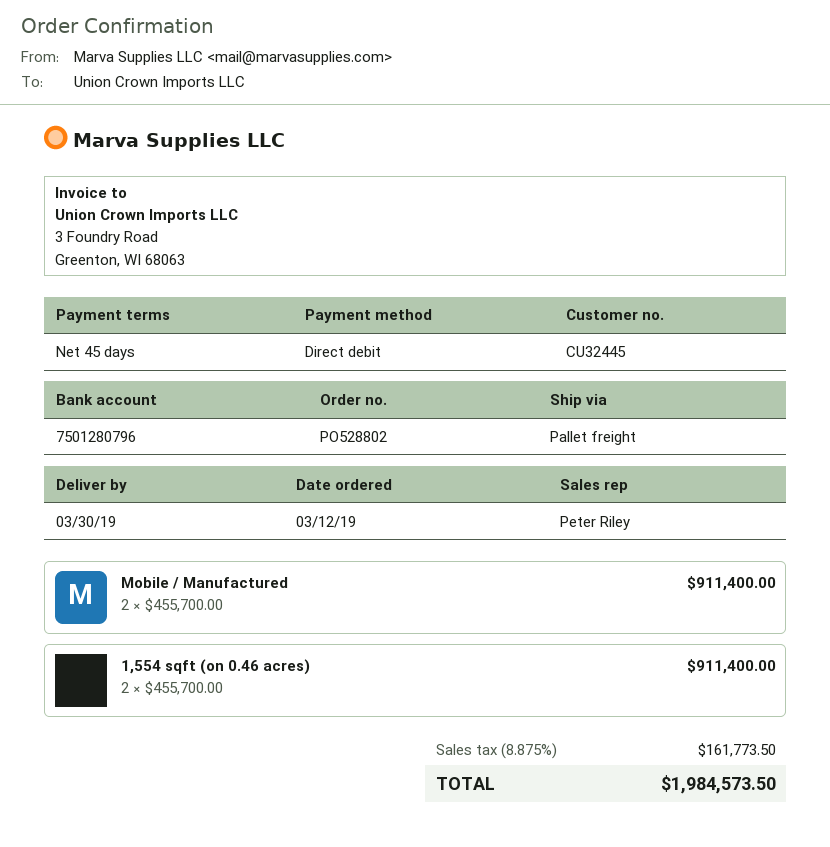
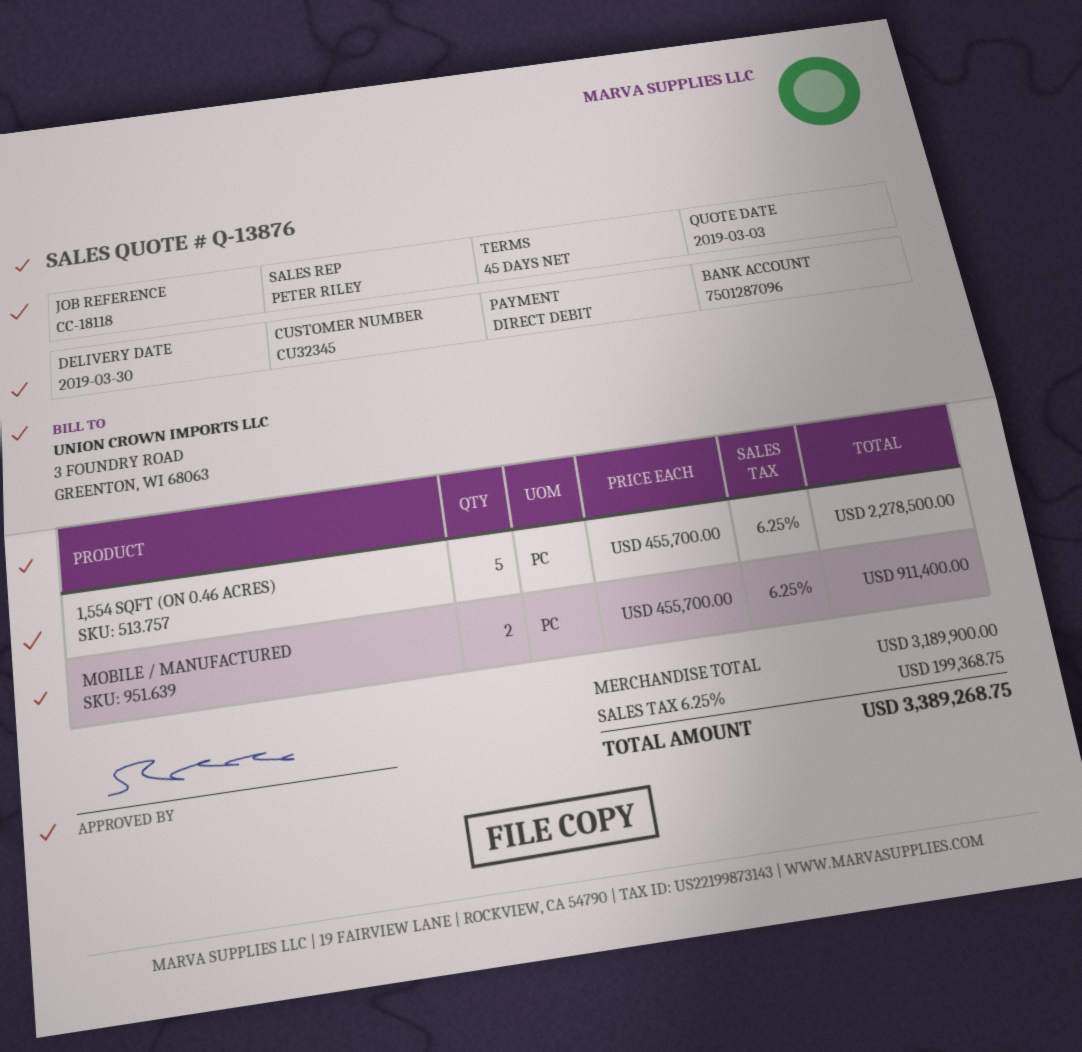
customer number: CU32445 -> CU32345
bank account: 7501280796 -> 7501287096
1,554 sqft (on 0.46 acres): 2 x 455700.00 = 911400.00 -> 5 x 455700.00 = 2278500.00
tax: 8.875% = 161773.50 -> 6.25% = 199368.75
total: 1984573.50 -> 3389268.75

